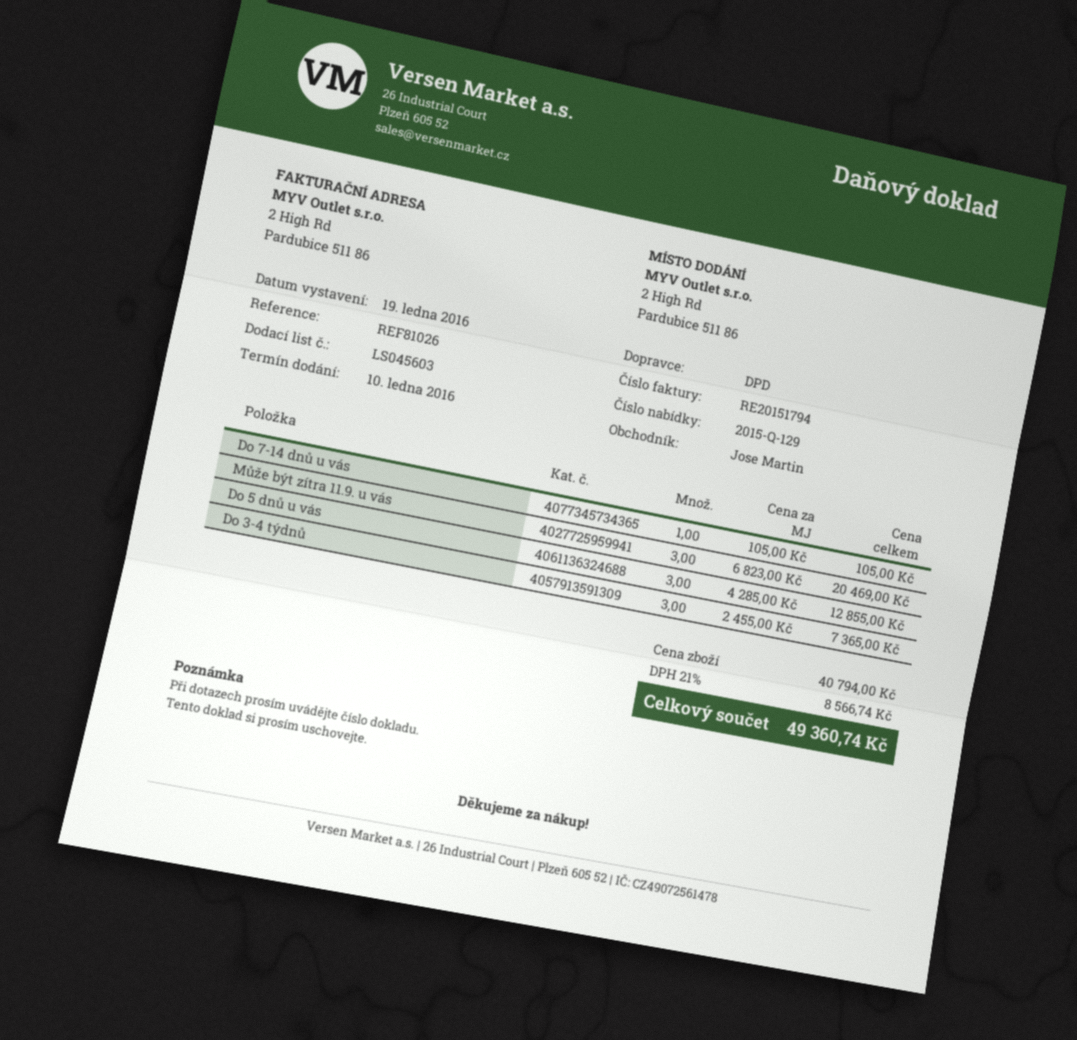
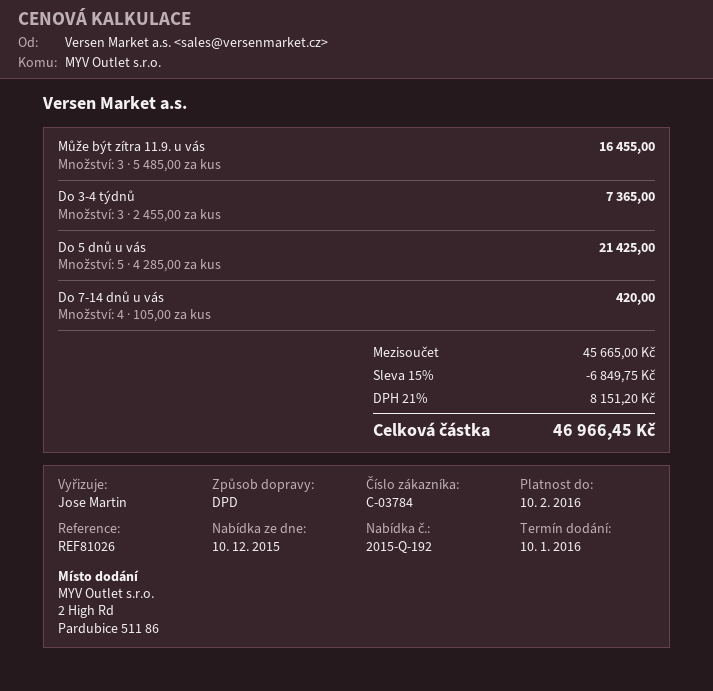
quote number: 2015-Q-129 -> 2015-Q-192
Do 7-14 dnů u vás: 1 x 105.00 = 105.00 -> 4 x 105.00 = 420.00
Může být zítra 11.9. u vás: 3 x 6823.00 = 20469.00 -> 3 x 5485.00 = 16455.00
Do 5 dnů u vás: 3 x 4285.00 = 12855.00 -> 5 x 4285.00 = 21425.00
subtotal: 40794.00 -> 45665.00
discount: none -> 15% = 6849.75
tax: 21% = 8566.74 -> 21% = 8151.20
total: 49360.74 -> 46966.45

